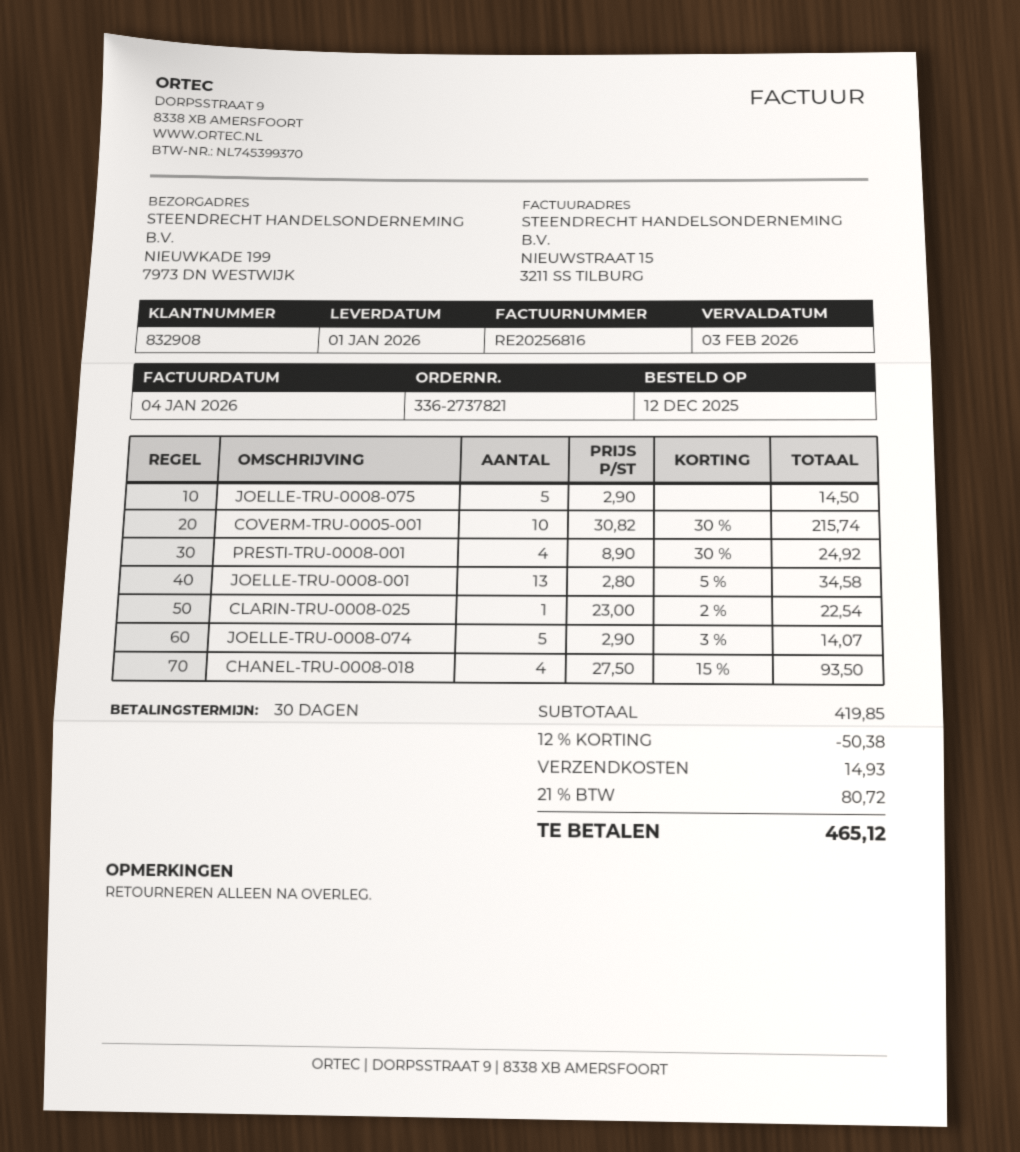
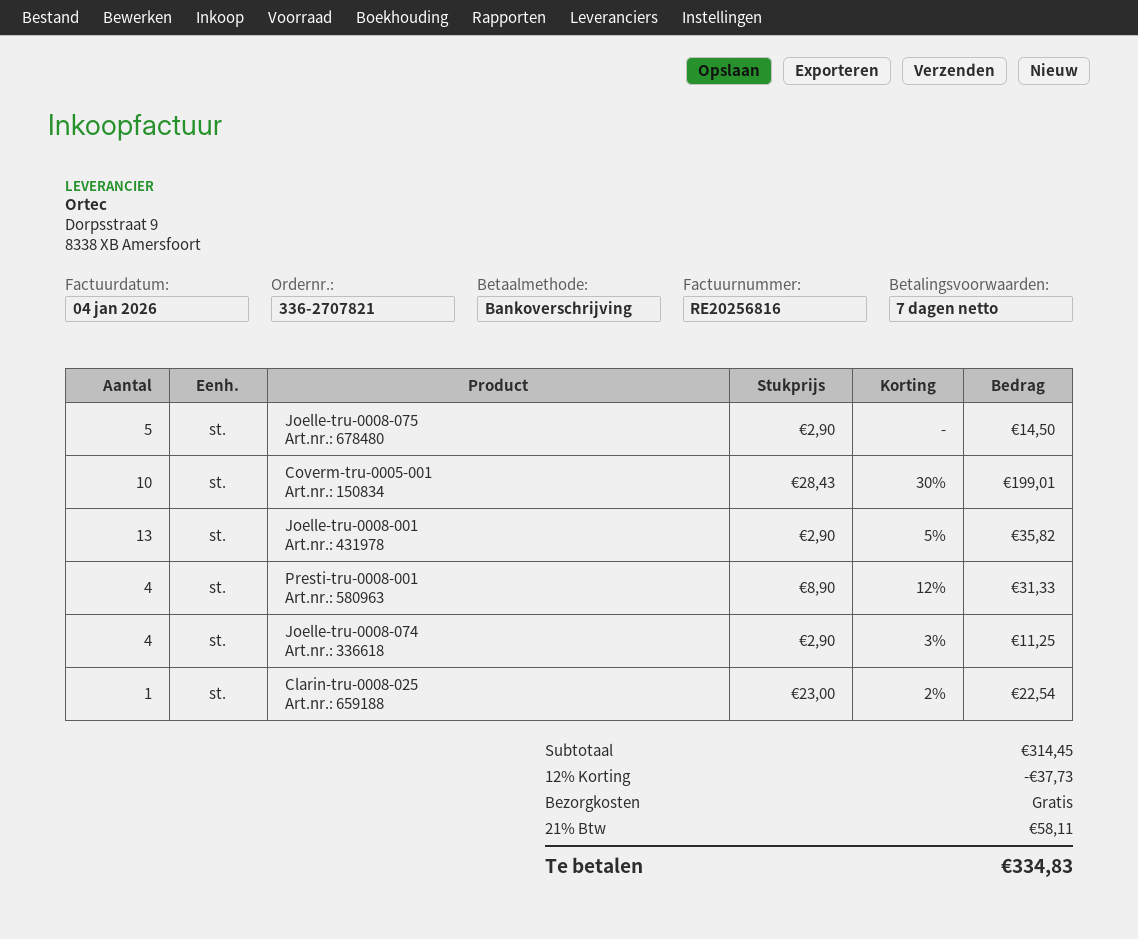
order number: 336-2737821 -> 336-2707821
payment terms: 30 days -> 7 days
COVERM-TRU-0005-001: 10 x 30.82 - 30% = 215.74 -> 10 x 28.43 - 30% = 199.01
PRESTI-TRU-0008-001: 4 x 8.90 - 30% = 24.92 -> 4 x 8.90 - 12% = 31.33
JOELLE-TRU-0008-001: 13 x 2.80 - 5% = 34.58 -> 13 x 2.90 - 5% = 35.82
JOELLE-TRU-0008-074: 5 x 2.90 - 3% = 14.07 -> 4 x 2.90 - 3% = 11.25
CHANEL-TRU-0008-018: 4 x 27.50 - 15% = 93.50 -> none
subtotal: 419.85 -> 314.45
discount: 12% = 50.38 -> 12% = 37.73
shipping: 14.93 -> 0.00
tax: 21% = 80.72 -> 21% = 58.11
total: 465.12 -> 334.83

